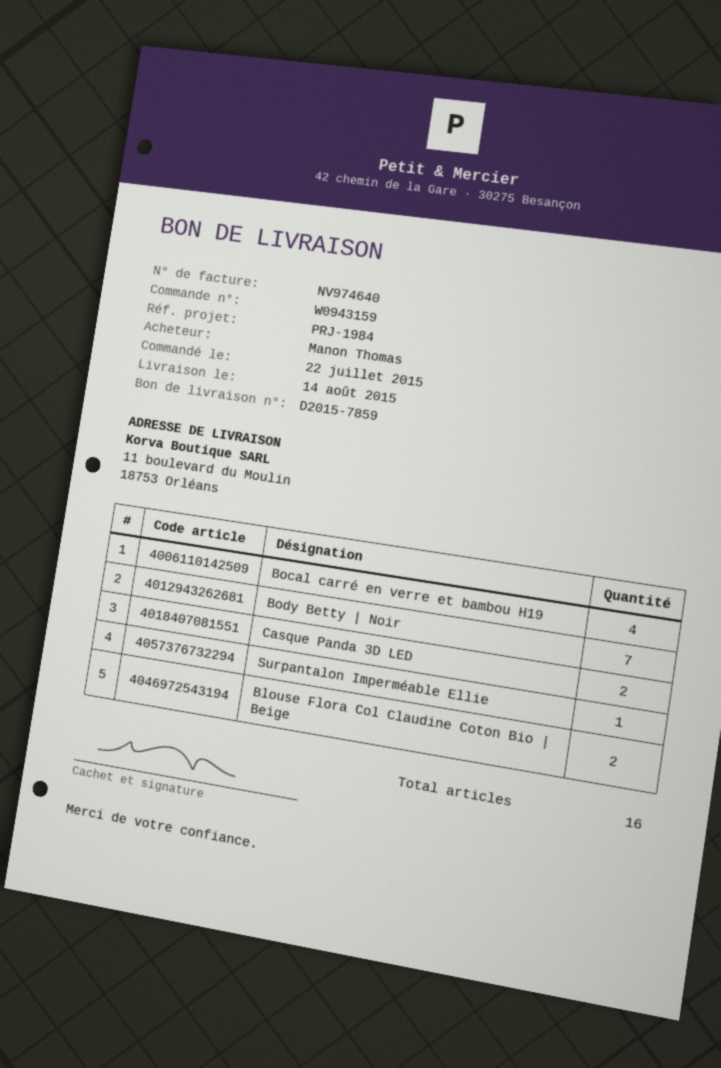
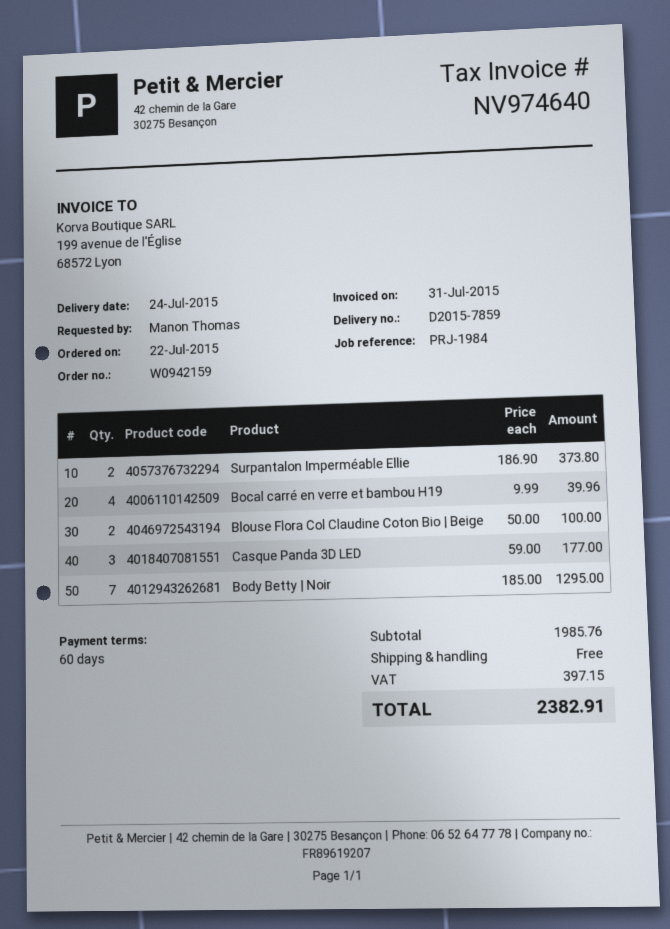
order number: W0943159 -> W0942159
delivery date: 2015-08-14 -> 2015-07-24
Casque Panda 3D LED: 2 -> 3
Surpantalon Imperméable Ellie: 1 -> 2

